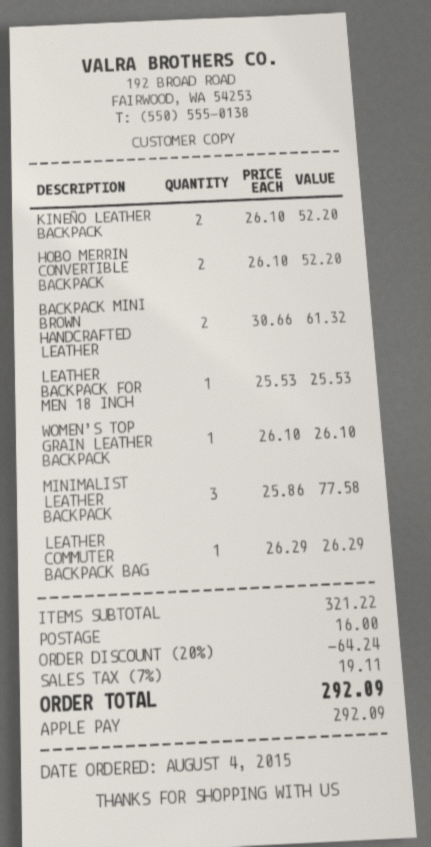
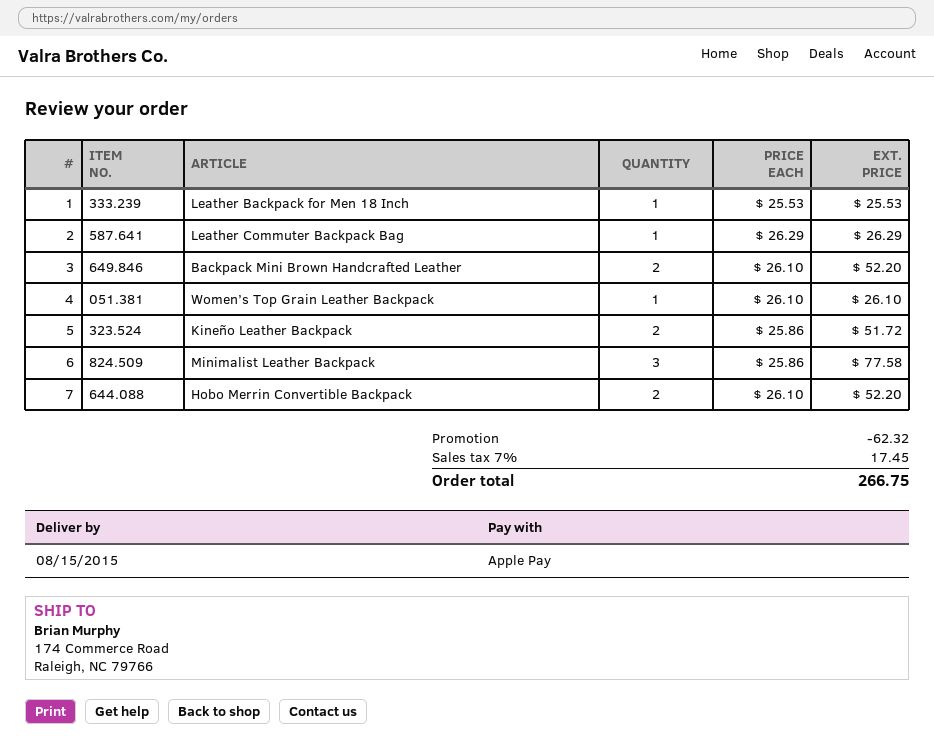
KINEÑO LEATHER BACKPACK: 2 x 26.10 = 52.20 -> 2 x 25.86 = 51.72
BACKPACK MINI BROWN HANDCRAFTED LEATHER: 2 x 30.66 = 61.32 -> 2 x 26.10 = 52.20
discount: 64.24 -> 62.32
shipping: 16.00 -> none
tax: 7% = 19.11 -> 7% = 17.45
total: 292.09 -> 266.75

